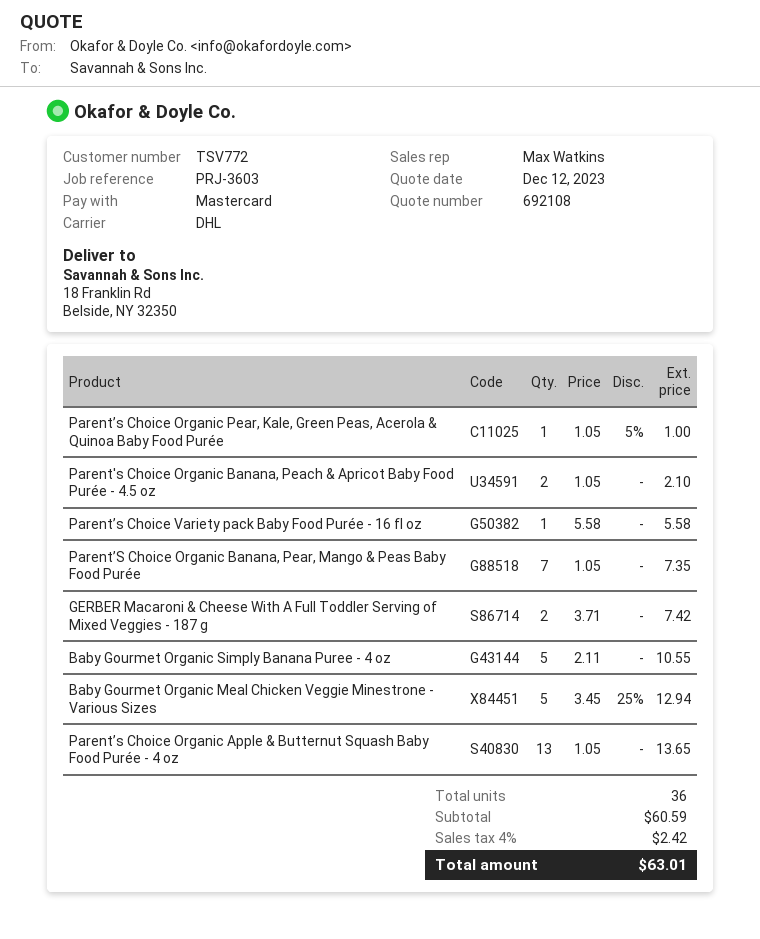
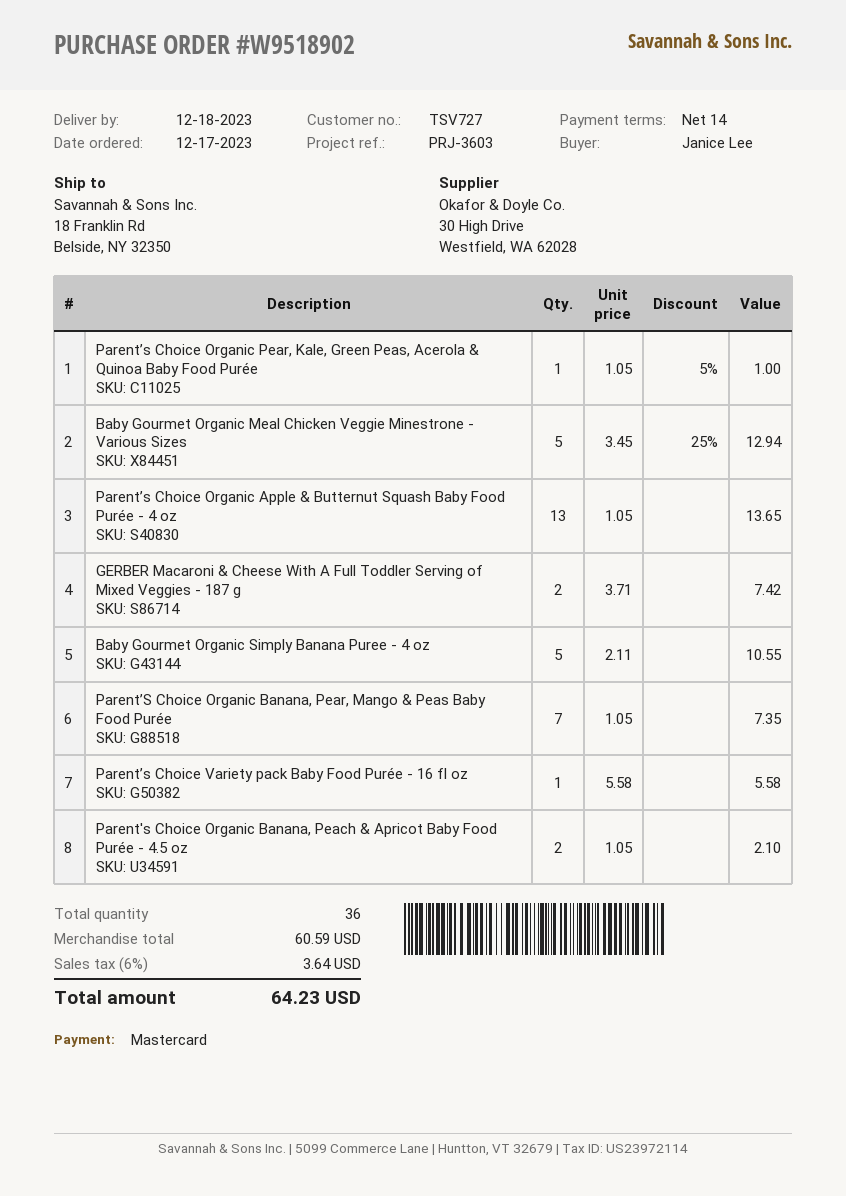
customer number: TSV772 -> TSV727
tax: 4% = 2.42 -> 6% = 3.64
total: 63.01 -> 64.23

